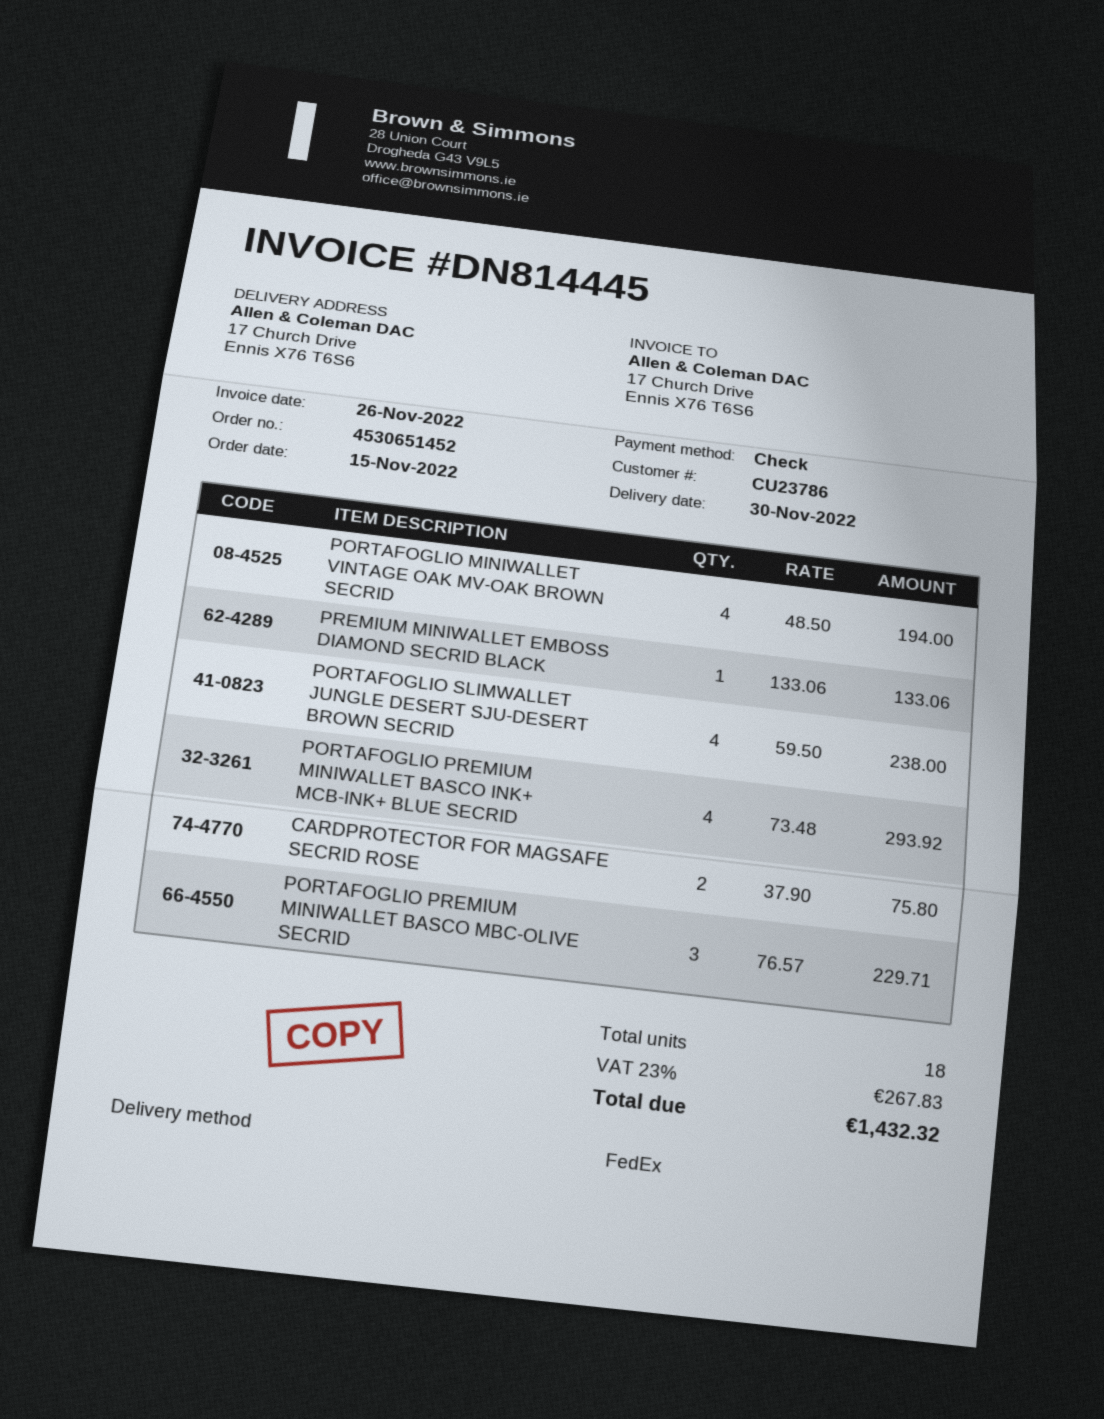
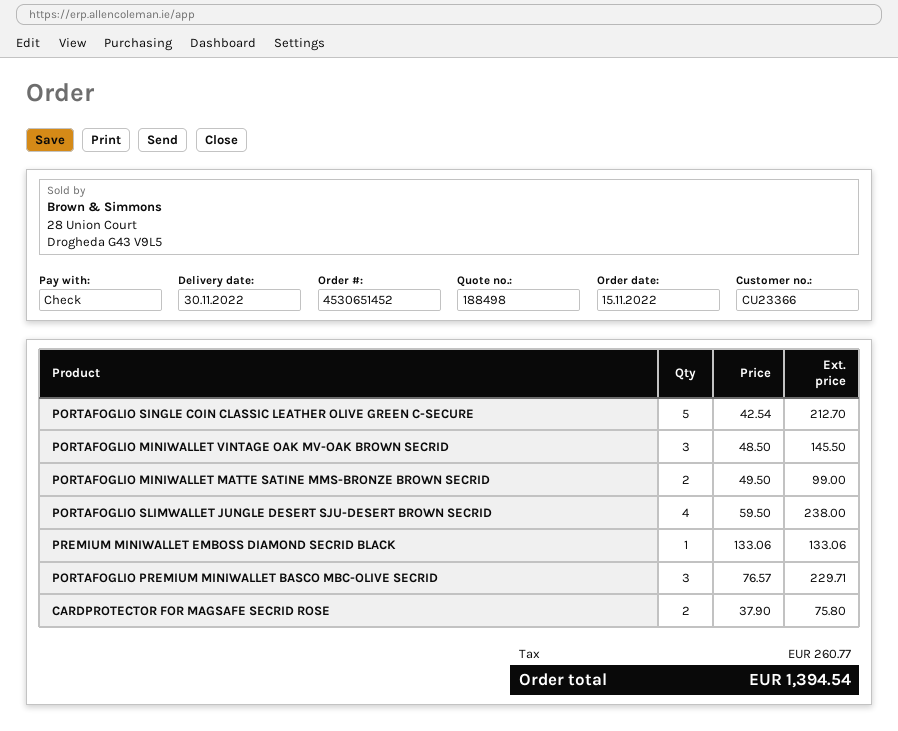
customer number: CU23786 -> CU23366
PORTAFOGLIO MINIWALLET VINTAGE OAK MV-OAK BROWN SECRID: 4 x 48.50 = 194.00 -> 3 x 48.50 = 145.50
PORTAFOGLIO PREMIUM MINIWALLET BASCO INK+ MCB-INK+ BLUE SECRID: 4 x 73.48 = 293.92 -> none
PORTAFOGLIO SINGLE COIN CLASSIC LEATHER OLIVE GREEN C-SECURE: none -> 5 x 42.54 = 212.70
PORTAFOGLIO MINIWALLET MATTE SATINE MMS-BRONZE BROWN SECRID: none -> 2 x 49.50 = 99.00
tax: 267.83 -> 260.77
total: 1432.32 -> 1394.54

